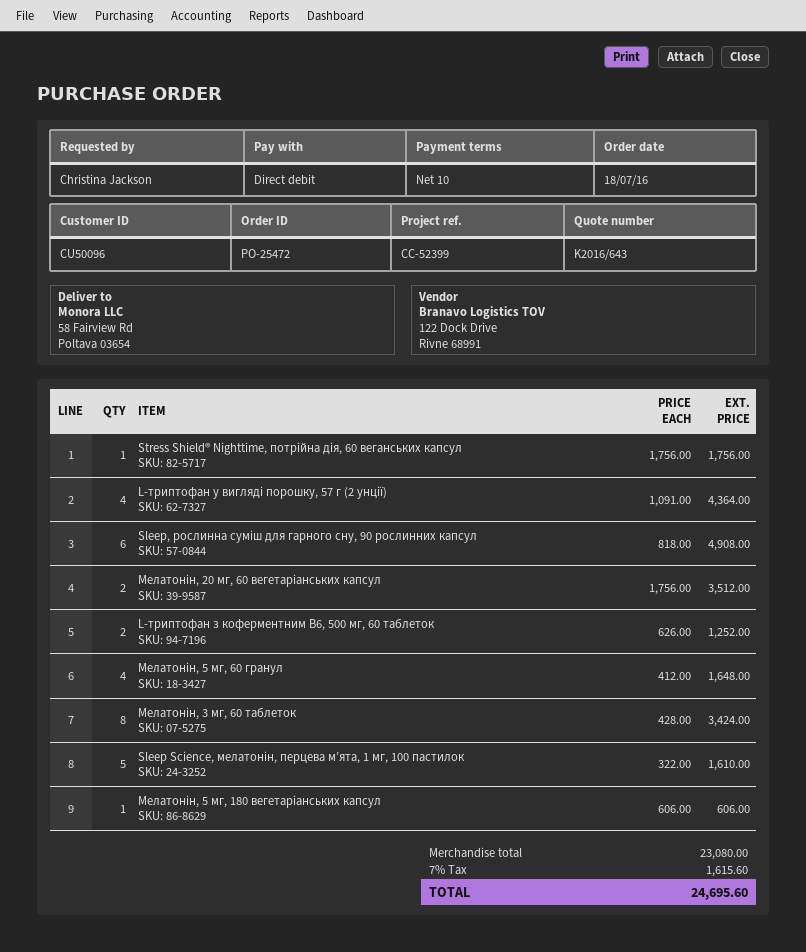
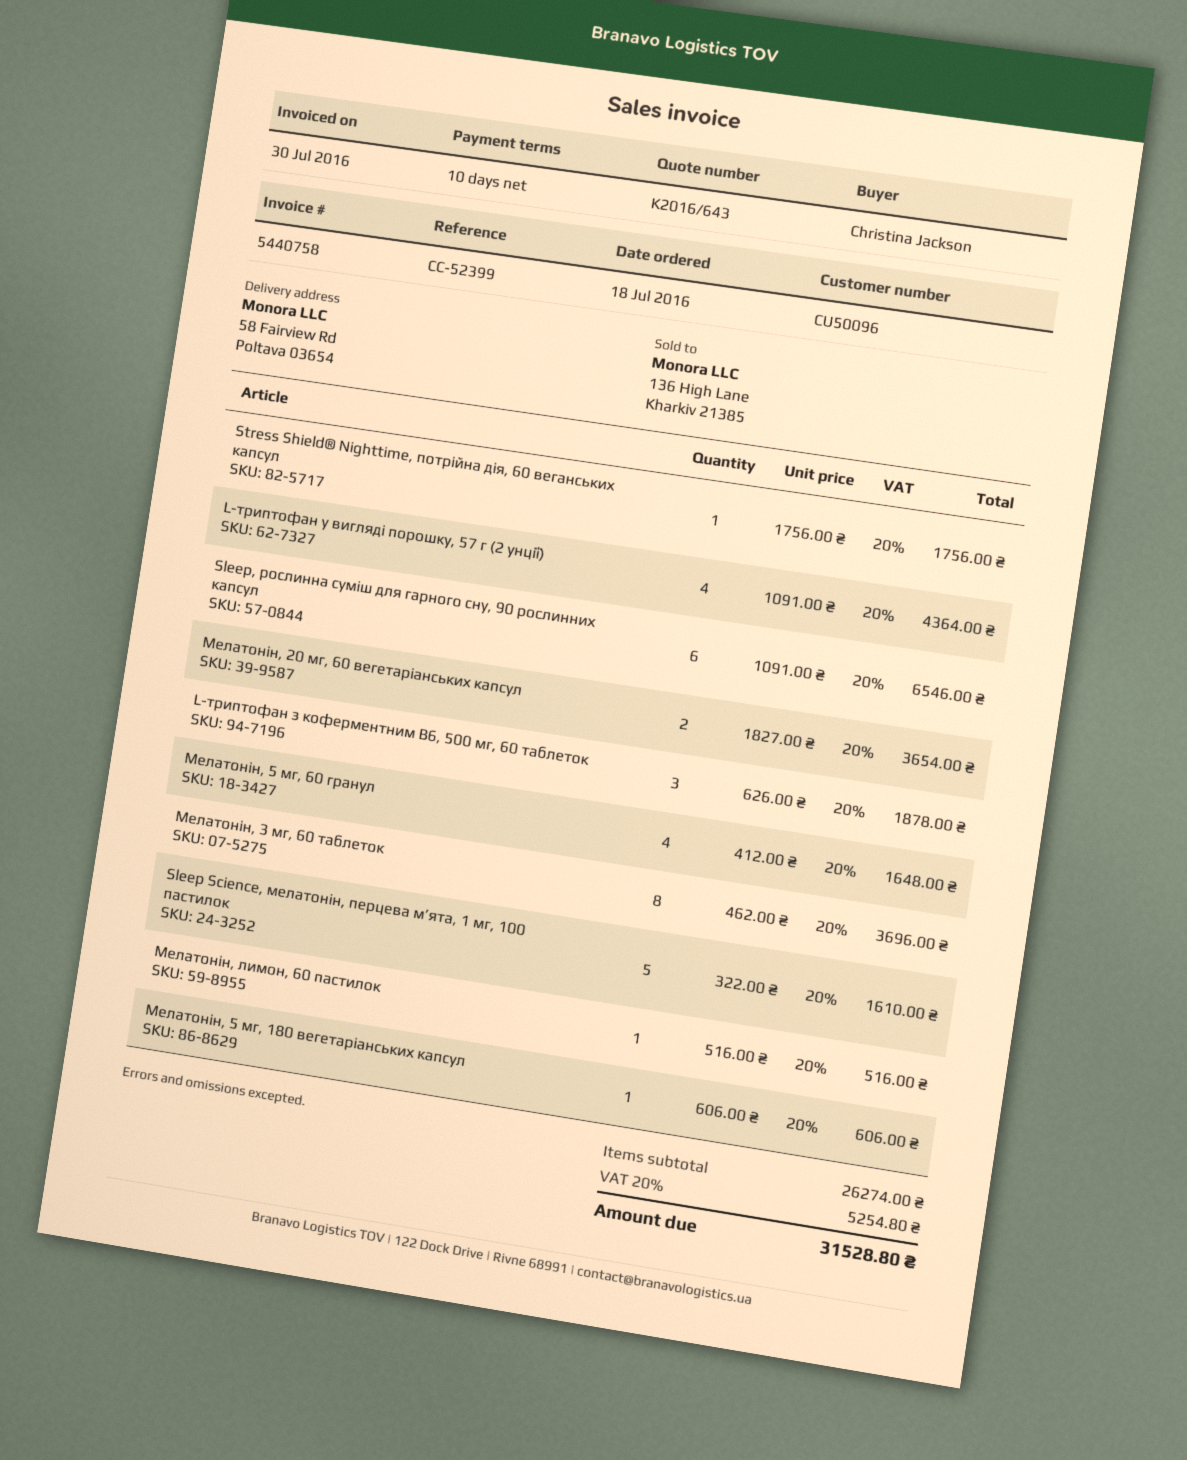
Sleep, рослинна суміш для гарного сну, 90 рослинних капсул: 6 x 818.00 = 4908.00 -> 6 x 1091.00 = 6546.00
Мелатонін, 20 мг, 60 вегетаріанських капсул: 2 x 1756.00 = 3512.00 -> 2 x 1827.00 = 3654.00
L-триптофан з коферментним B6, 500 мг, 60 таблеток: 2 x 626.00 = 1252.00 -> 3 x 626.00 = 1878.00
Мелатонін, 3 мг, 60 таблеток: 8 x 428.00 = 3424.00 -> 8 x 462.00 = 3696.00
Мелатонін, лимон, 60 пастилок: none -> 1 x 516.00 = 516.00
subtotal: 23080.00 -> 26274.00
tax: 7% = 1615.60 -> 20% = 5254.80
total: 24695.60 -> 31528.80

